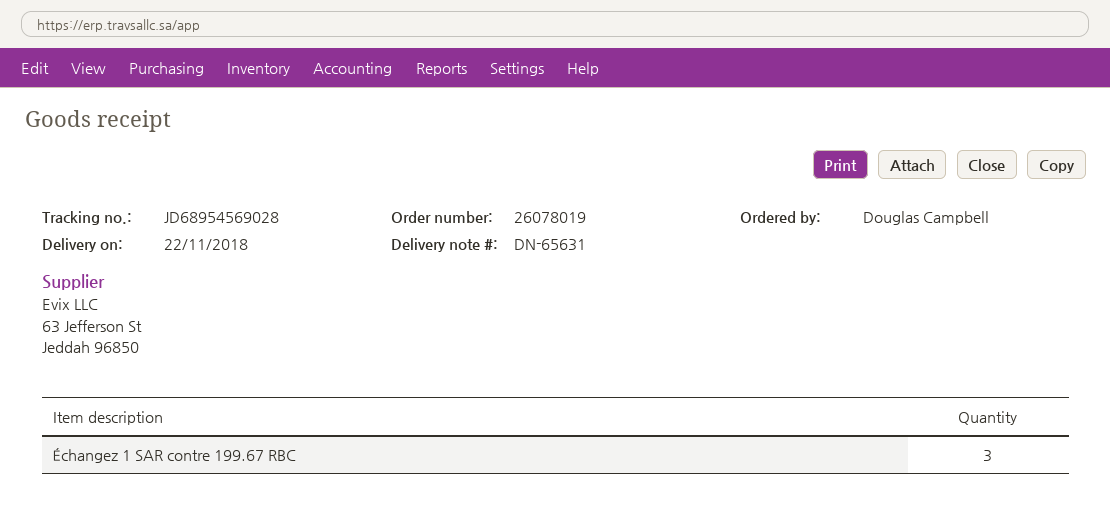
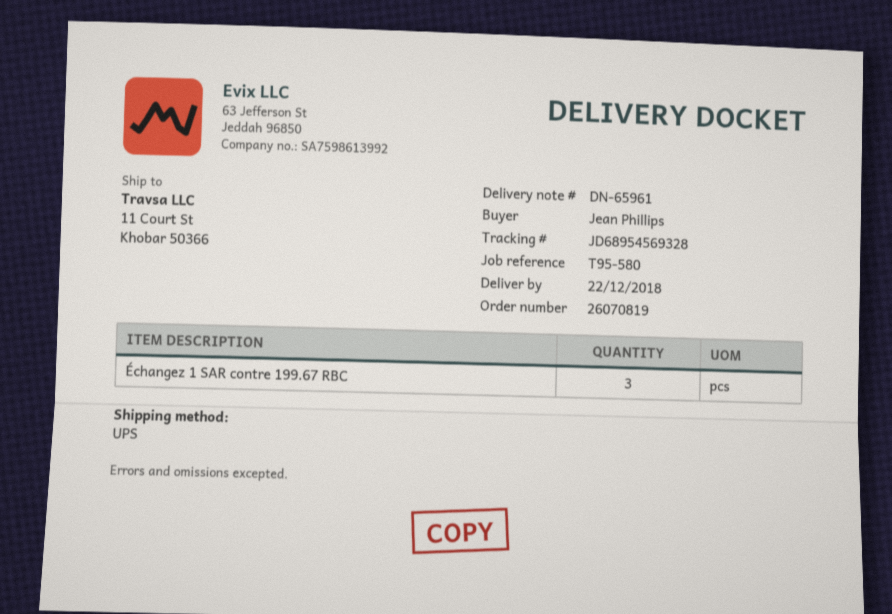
order number: 26078019 -> 26070819
delivery note number: DN-65631 -> DN-65961
delivery date: 2018-11-22 -> 2018-12-22
ordered by: Douglas Campbell -> Jean Phillips
tracking number: JD68954569028 -> JD68954569328

